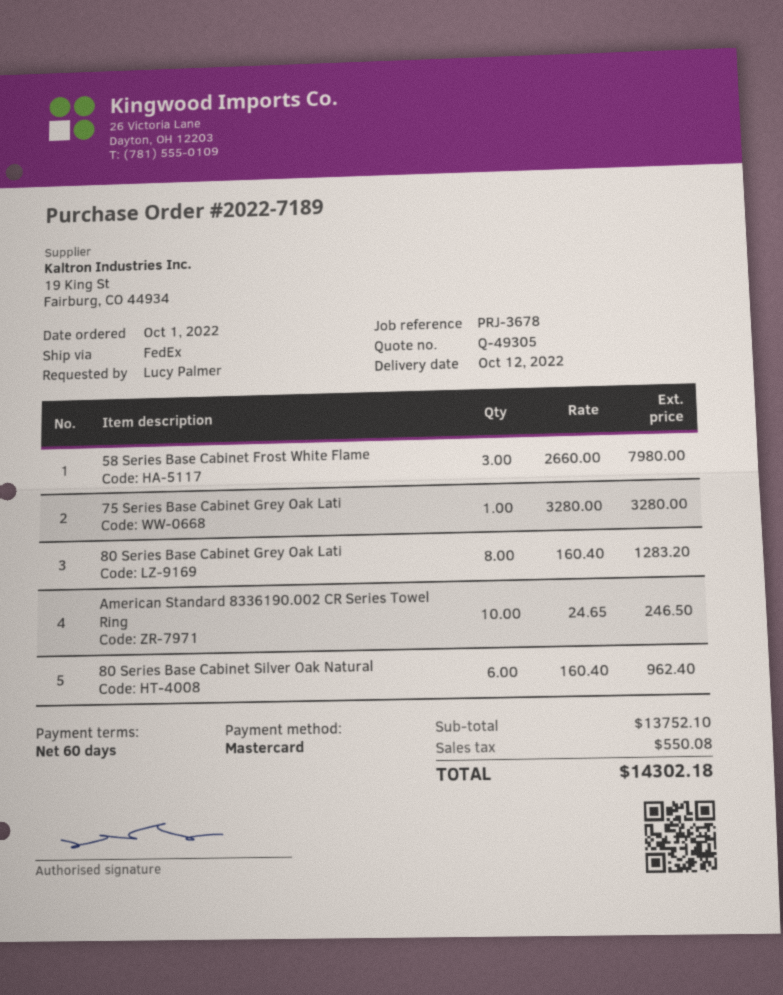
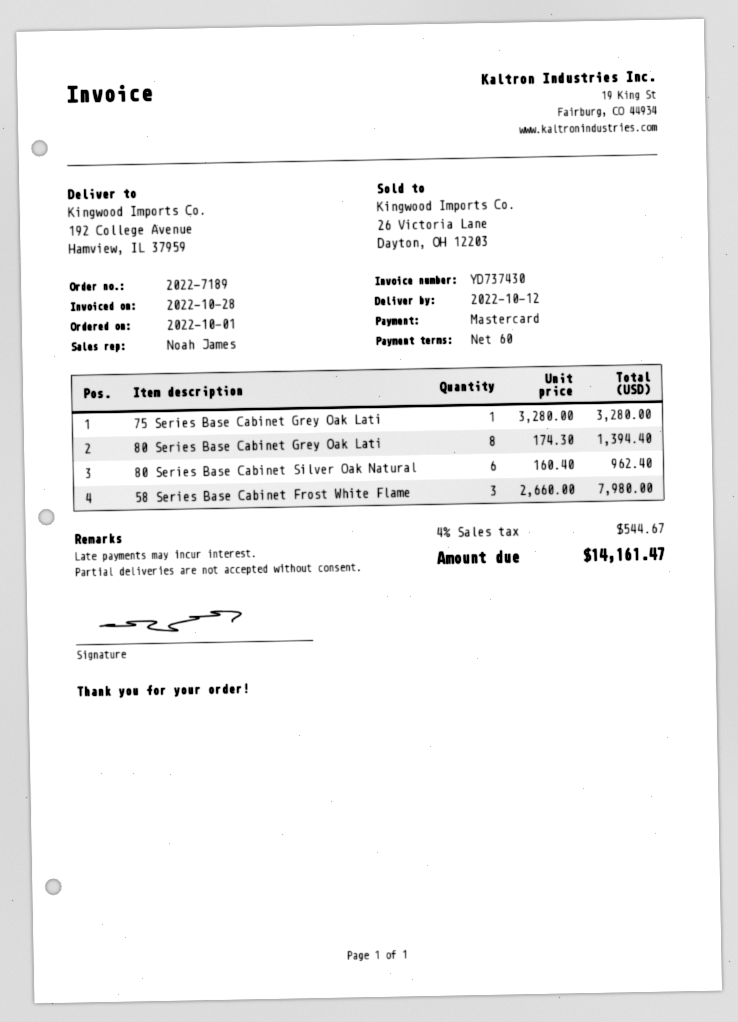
80 Series Base Cabinet Grey Oak Lati: 8 x 160.40 = 1283.20 -> 8 x 174.30 = 1394.40
American Standard 8336190.002 CR Series Towel Ring: 10 x 24.65 = 246.50 -> none
tax: 550.08 -> 544.67
total: 14302.18 -> 14161.47

